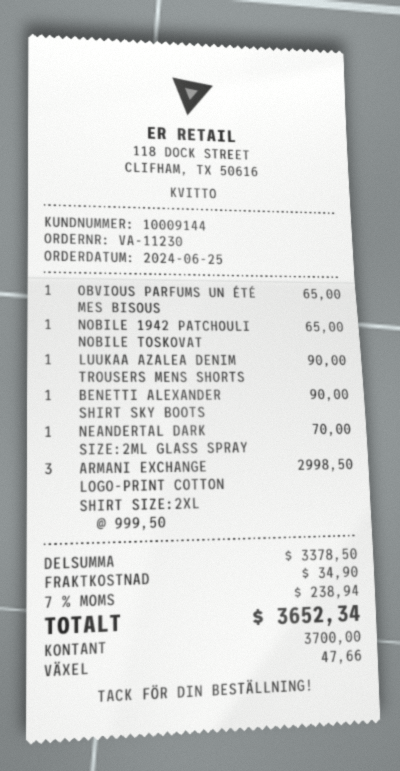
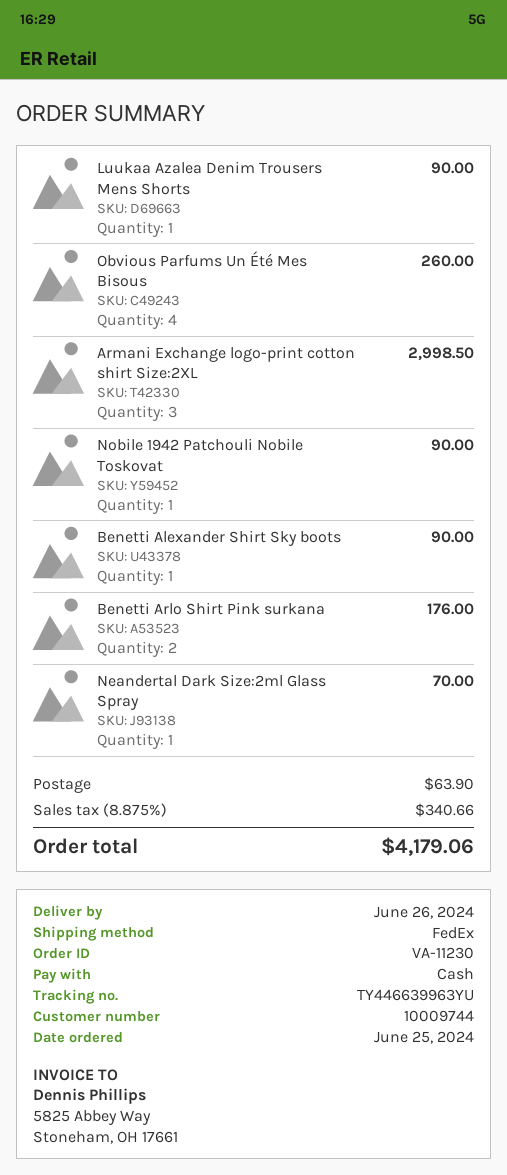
customer number: 10009144 -> 10009744
OBVIOUS PARFUMS UN ÉTÉ MES BISOUS: 1 for 65.00 -> 4 for 260.00
NOBILE 1942 PATCHOULI NOBILE TOSKOVAT: 1 for 65.00 -> 1 for 90.00
Benetti Arlo Shirt Pink surkana: none -> 2 for 176.00
shipping: 34.90 -> 63.90
tax: 7% = 238.94 -> 8.875% = 340.66
total: 3652.34 -> 4179.06

